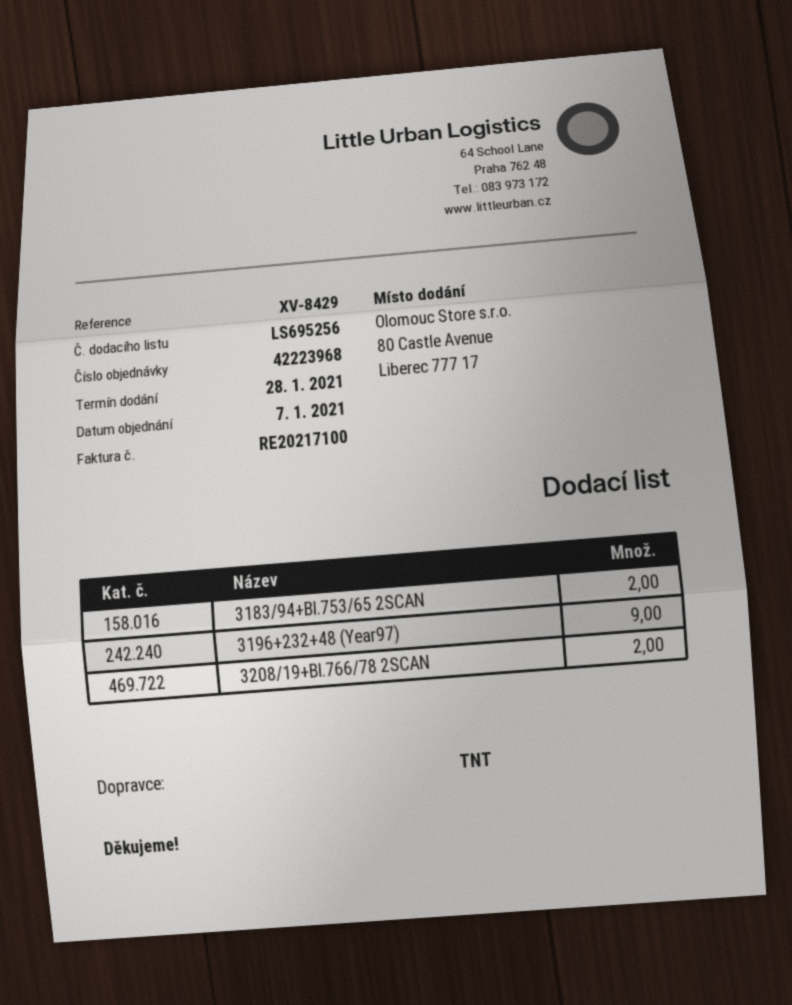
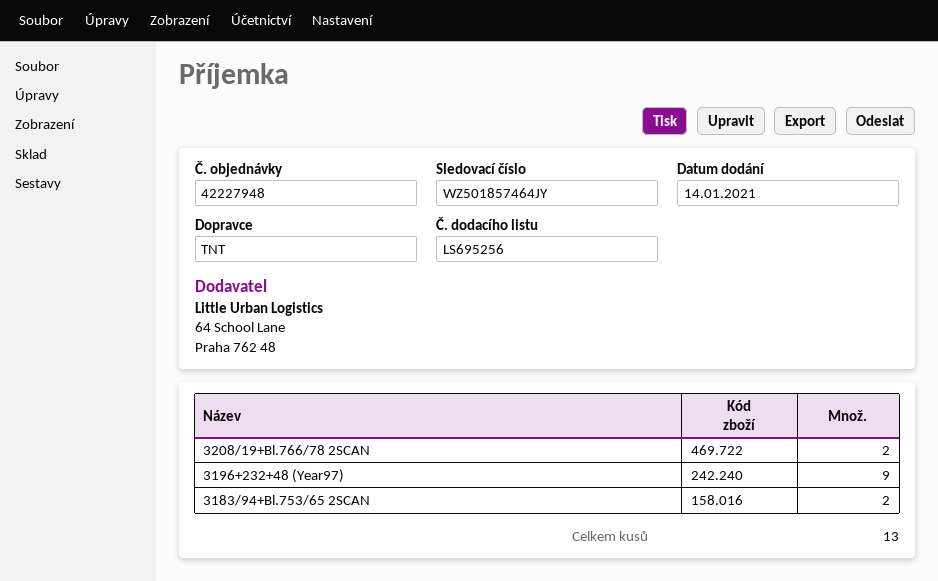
order number: 42223968 -> 42227948
delivery date: 2021-01-28 -> 2021-01-14

